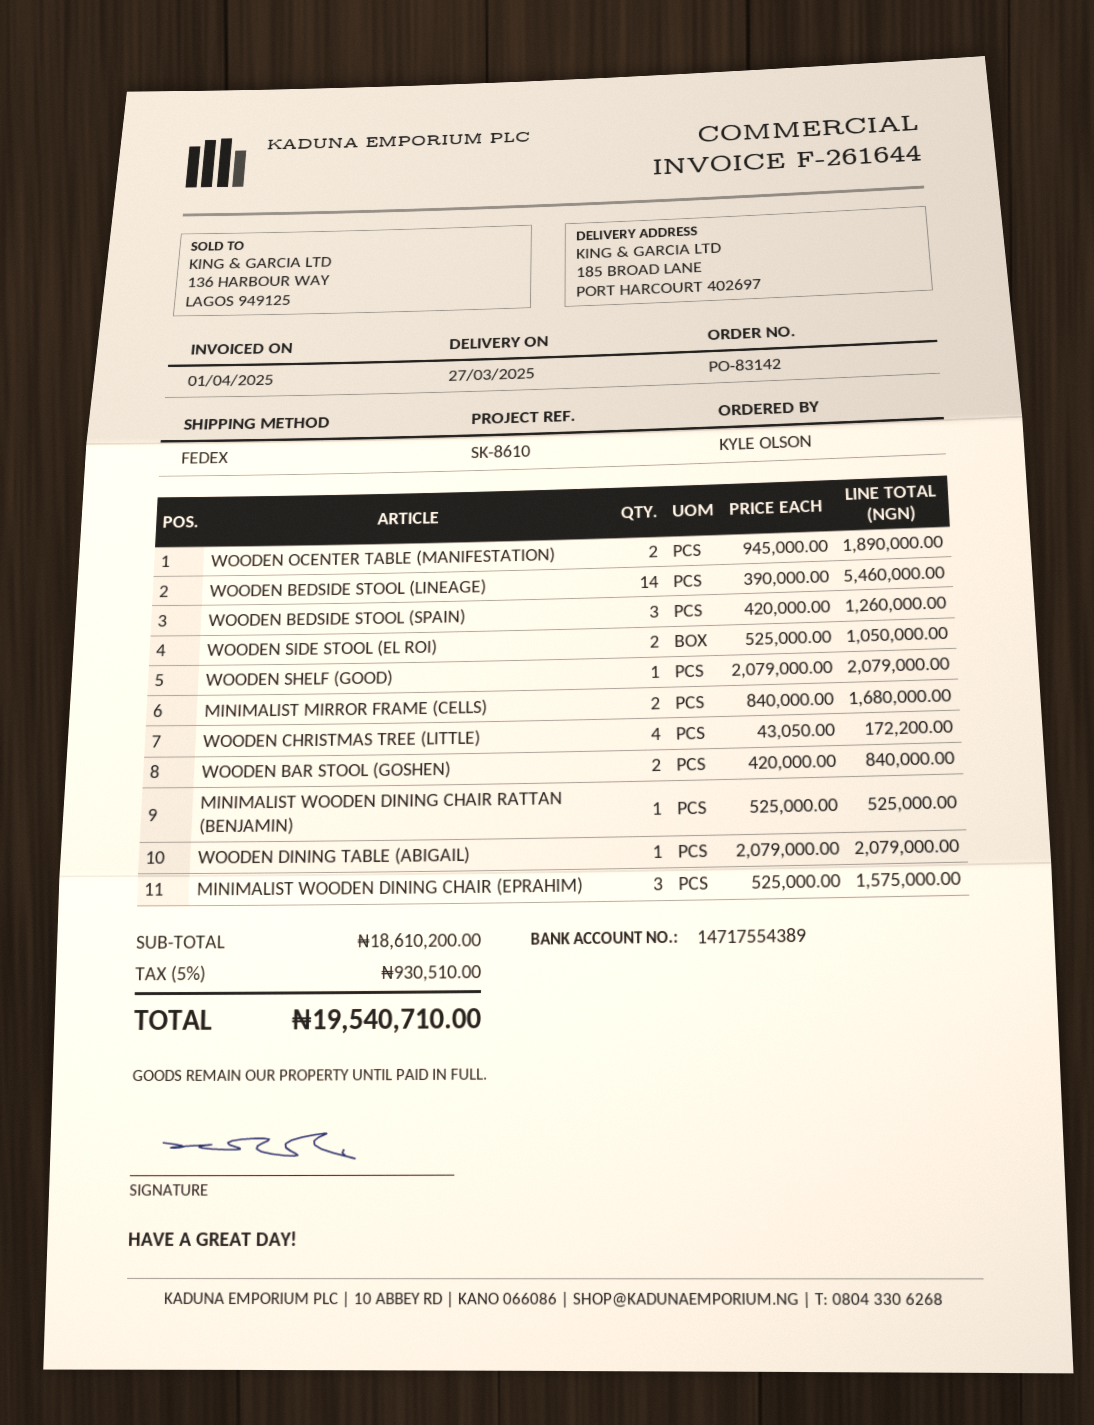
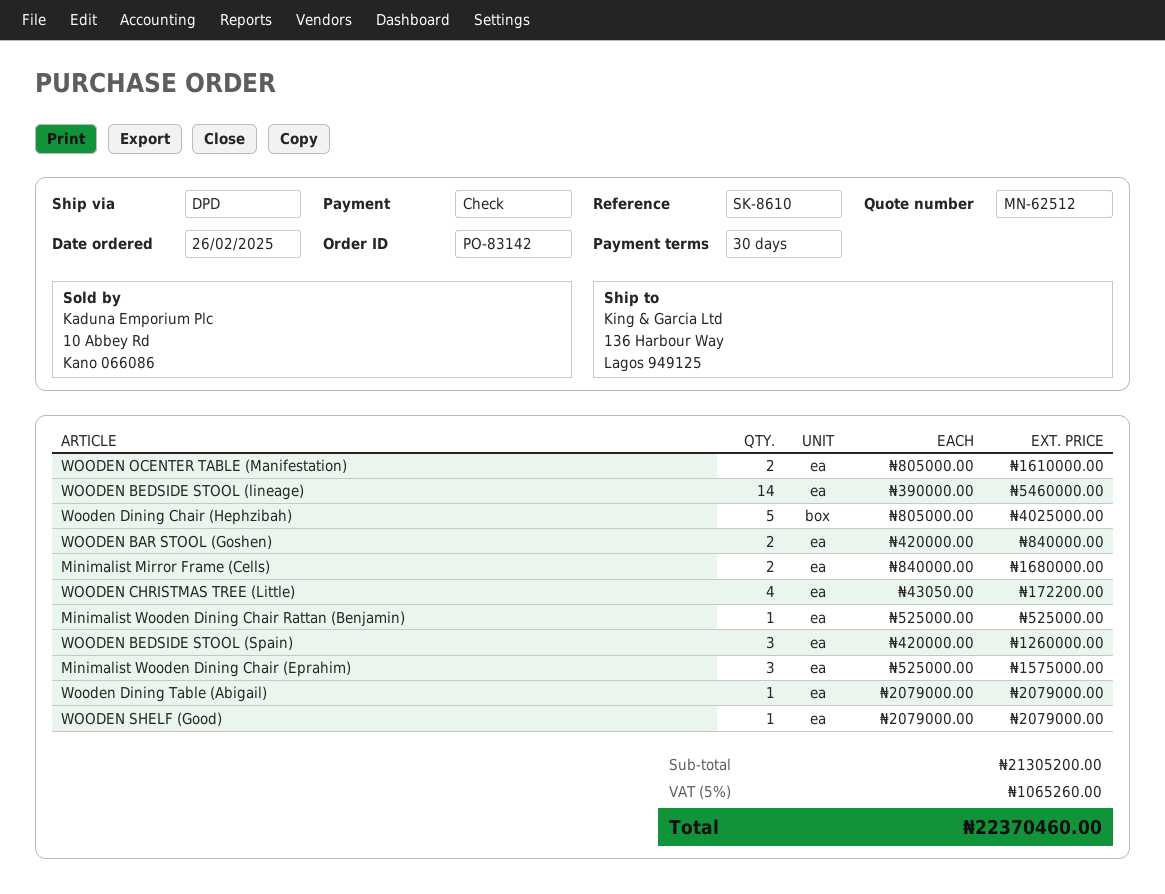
shipping method: FedEx -> DPD
ship to: 185 BROAD LANE, PORT HARCOURT 402697 -> 136 Harbour Way, Lagos 949125
WOODEN OCENTER TABLE (MANIFESTATION): 2 x 945000.00 = 1890000.00 -> 2 x 805000.00 = 1610000.00
WOODEN SIDE STOOL (EL ROI): 2 x 525000.00 = 1050000.00 -> none
Wooden Dining Chair (Hephzibah): none -> 5 x 805000.00 = 4025000.00
subtotal: 18610200.00 -> 21305200.00
tax: 5% = 930510.00 -> 5% = 1065260.00
total: 19540710.00 -> 22370460.00

